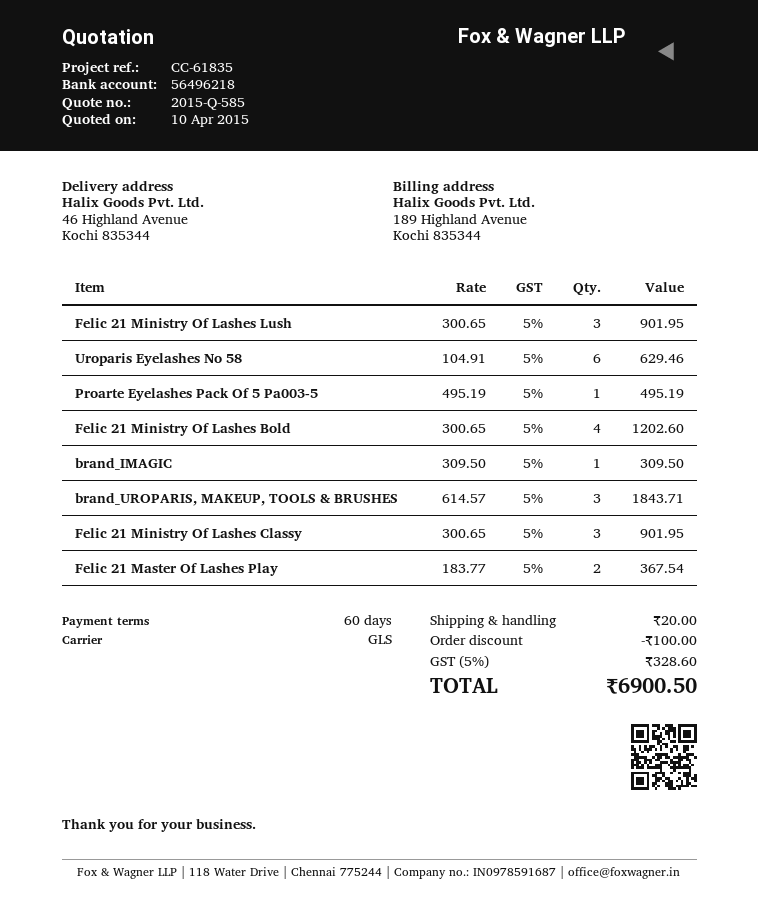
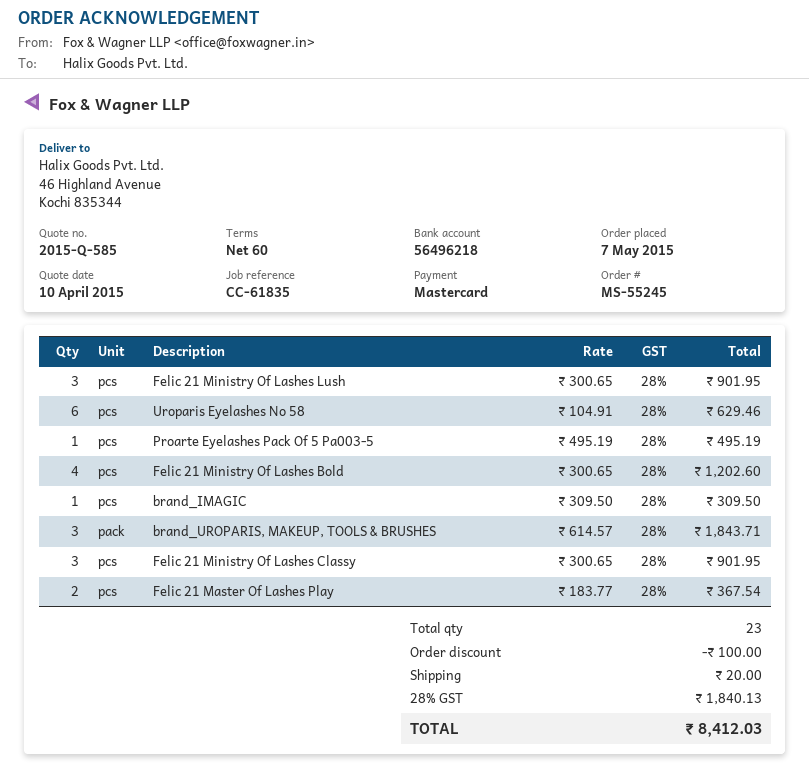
tax: 5% = 328.60 -> 28% = 1840.13
total: 6900.50 -> 8412.03

